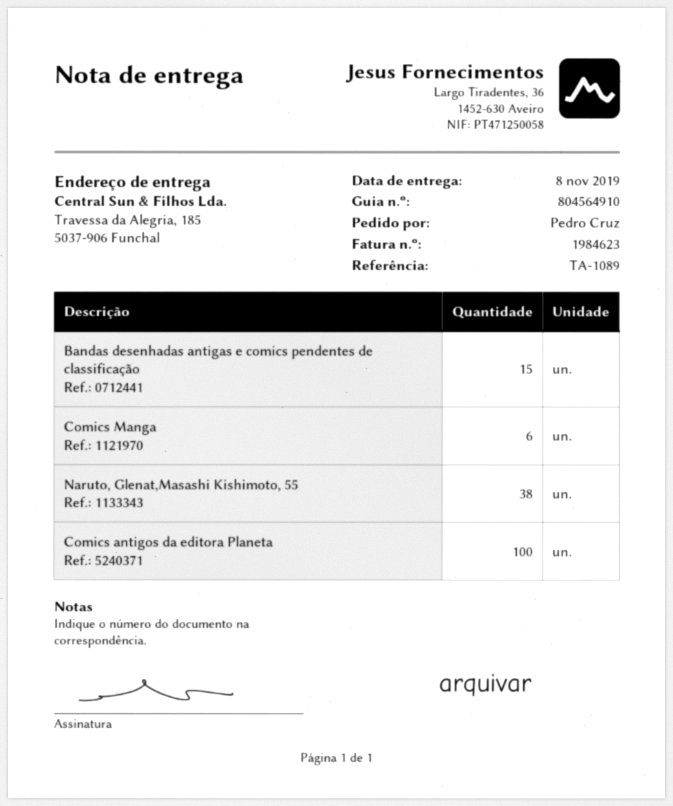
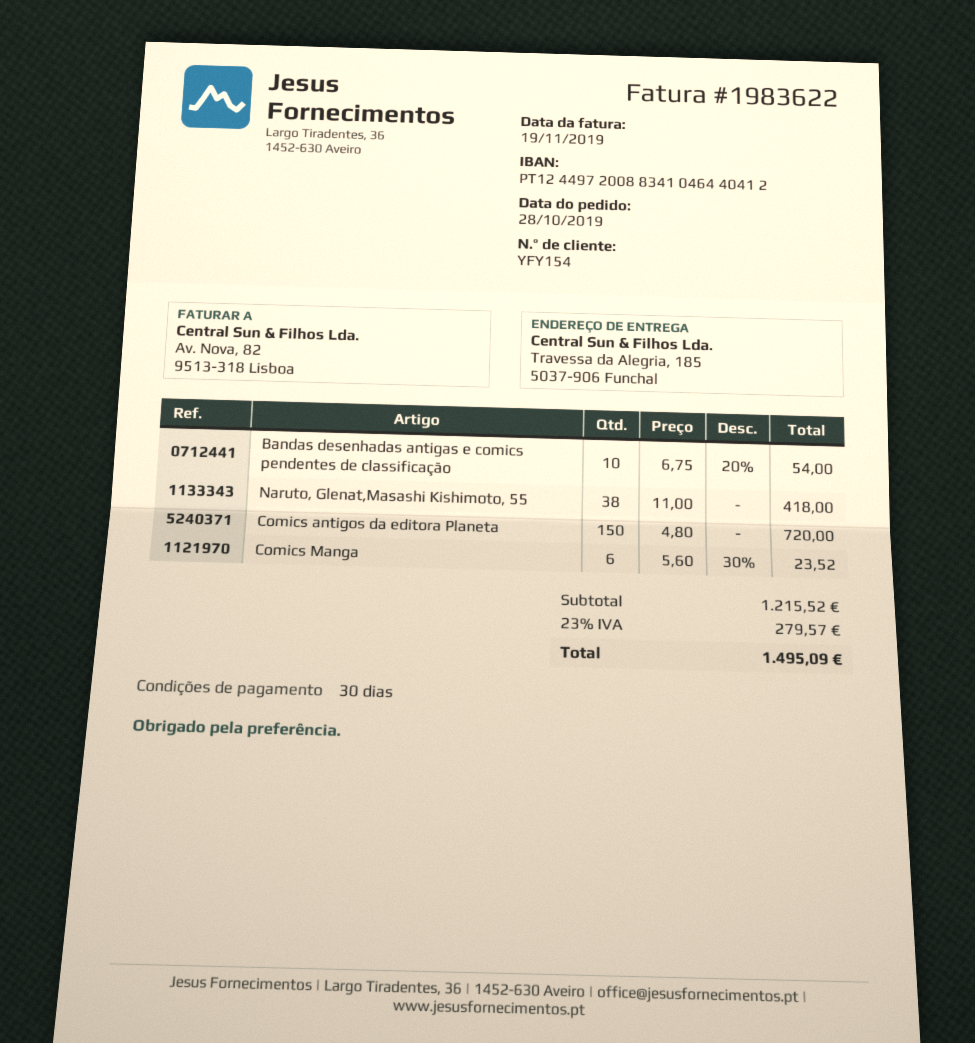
invoice number: 1984623 -> 1983622
Bandas desenhadas antigas e comics pendentes de classificação: 15 -> 10
Comics antigos da editora Planeta: 100 -> 150

